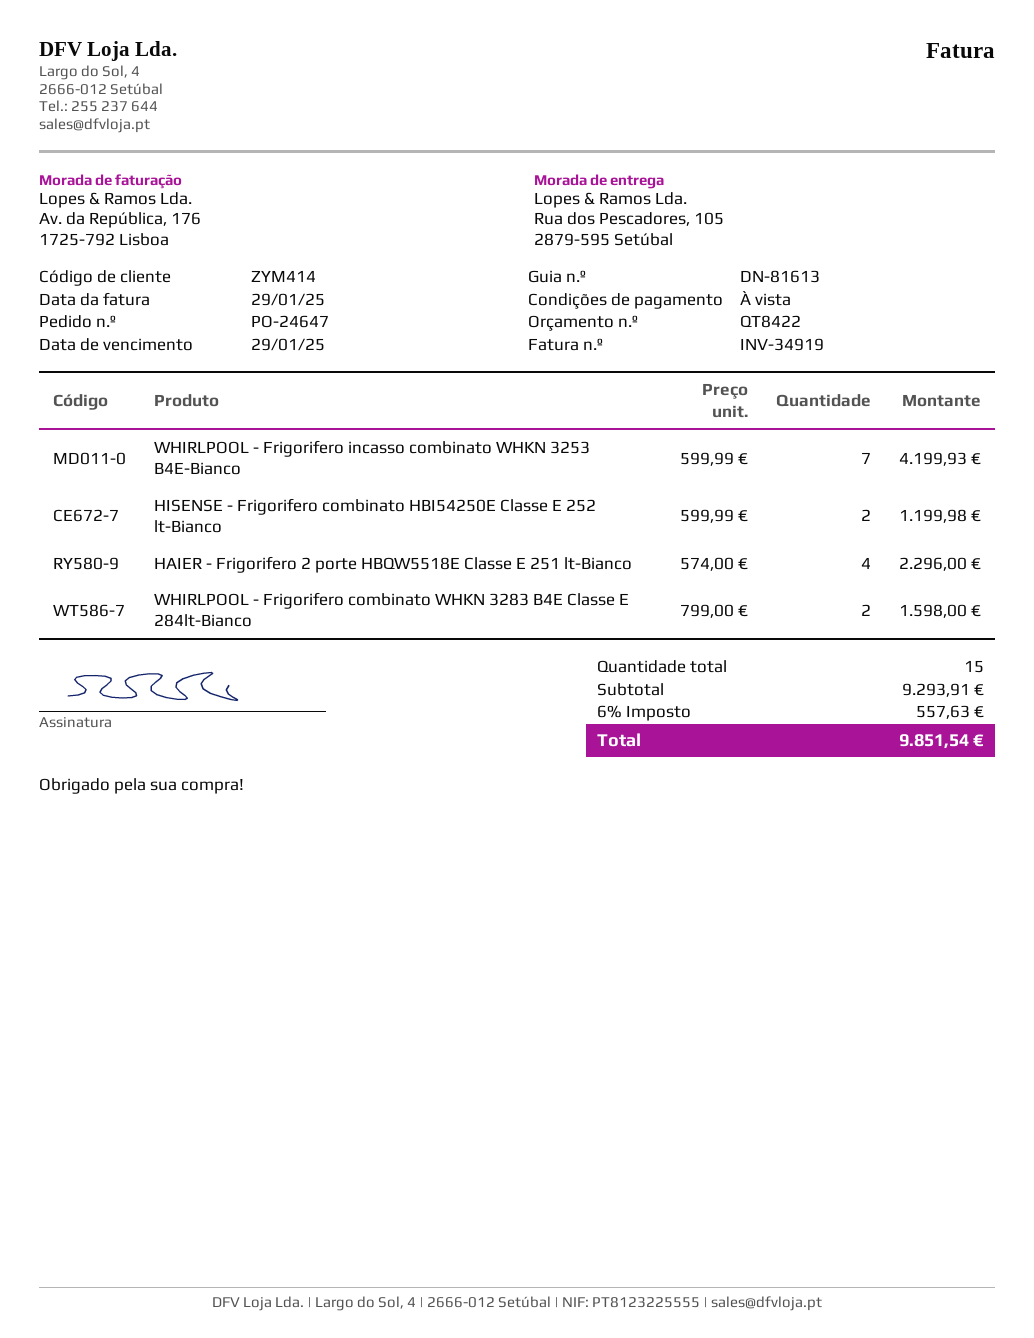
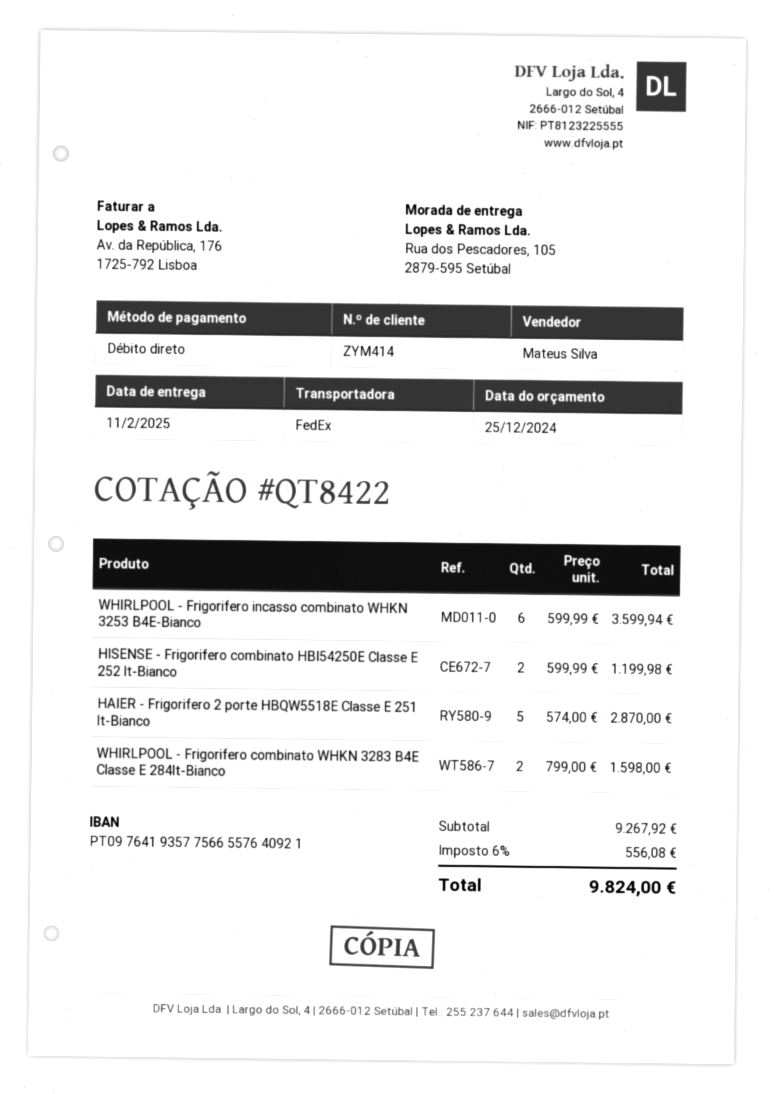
WHIRLPOOL - Frigorifero incasso combinato WHKN 3253 B4E-Bianco: 7 x 599.99 = 4199.93 -> 6 x 599.99 = 3599.94
HAIER - Frigorifero 2 porte HBQW5518E Classe E 251 lt-Bianco: 4 x 574.00 = 2296.00 -> 5 x 574.00 = 2870.00
subtotal: 9293.91 -> 9267.92
tax: 6% = 557.63 -> 6% = 556.08
total: 9851.54 -> 9824.00

